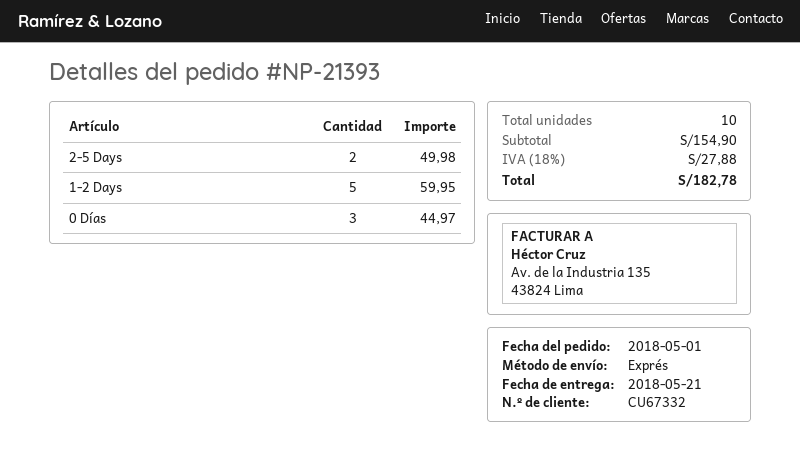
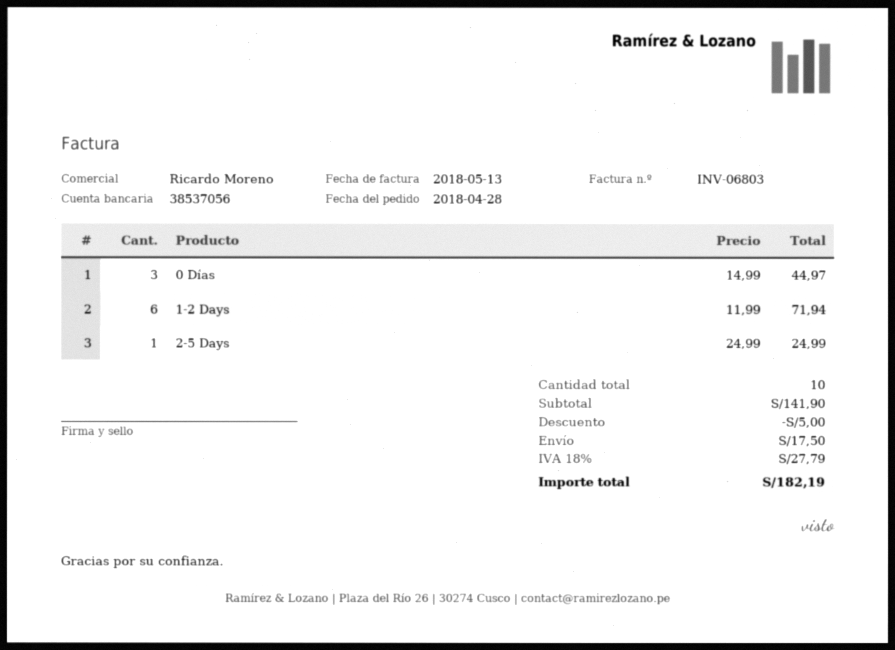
order date: 2018-05-01 -> 2018-04-28
2-5 Days: 2 for 49.98 -> 1 for 24.99
1-2 Days: 5 for 59.95 -> 6 for 71.94
subtotal: 154.90 -> 141.90
discount: none -> 5.00
shipping: none -> 17.50
tax: 18% = 27.88 -> 18% = 27.79
total: 182.78 -> 182.19

